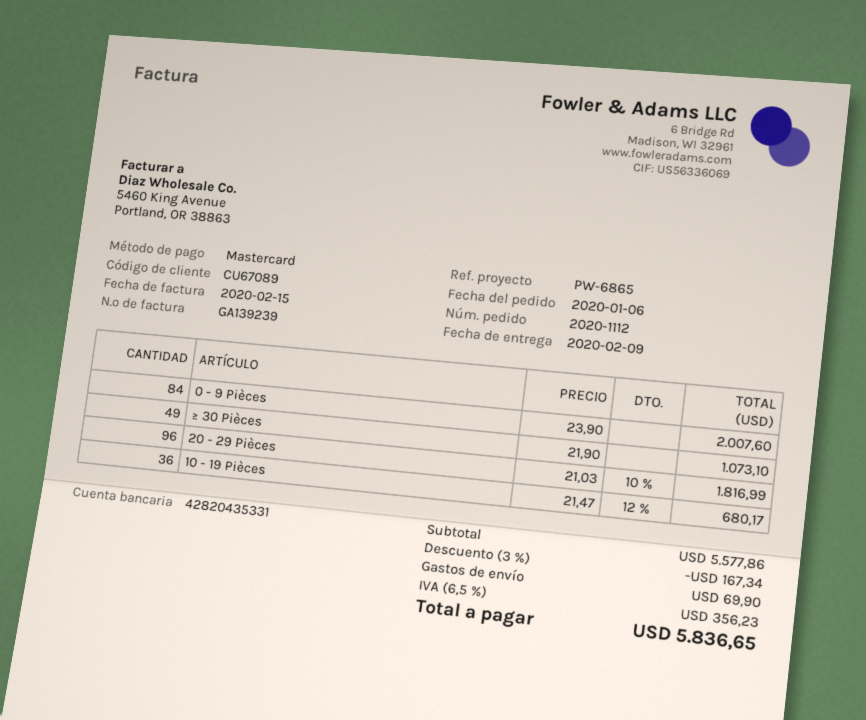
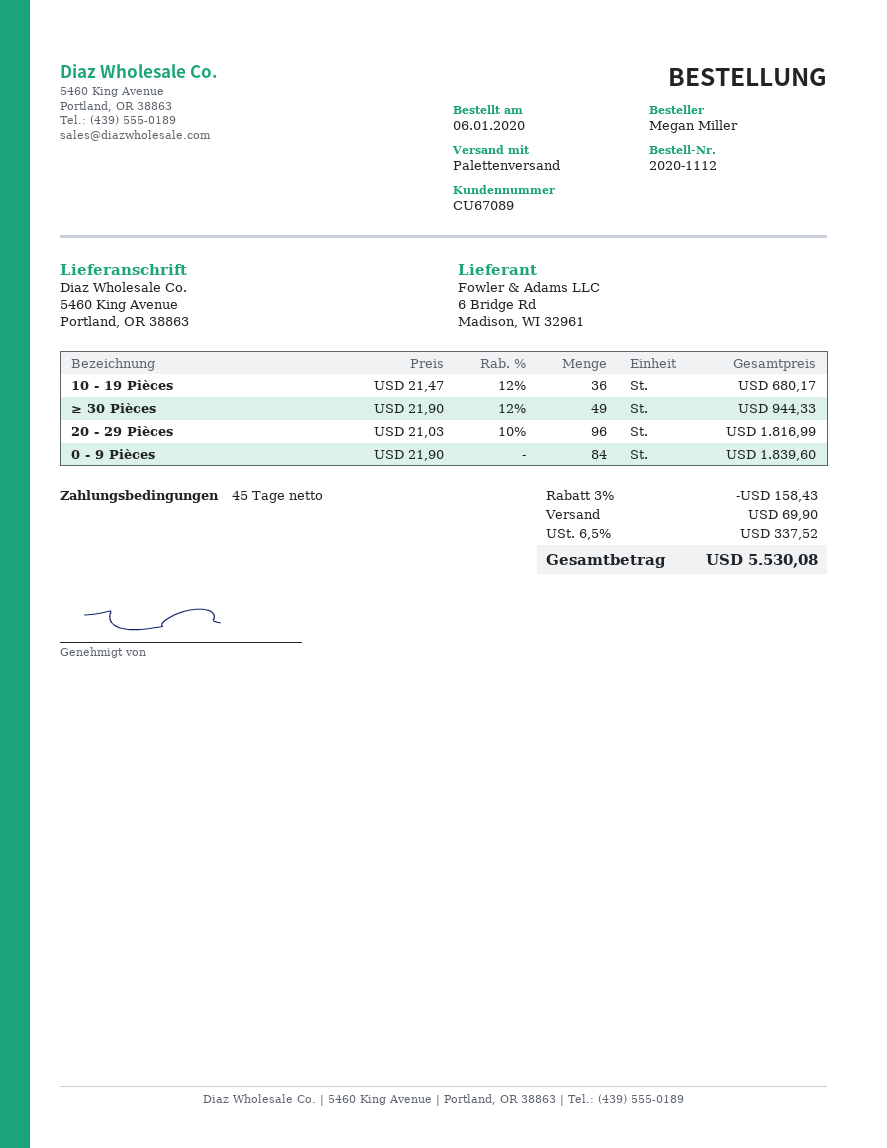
0 - 9 Pièces: 84 x 23.90 = 2007.60 -> 84 x 21.90 = 1839.60
≥ 30 Pièces: 49 x 21.90 = 1073.10 -> 49 x 21.90 - 12% = 944.33
discount: 3% = 167.34 -> 3% = 158.43
tax: 6.5% = 356.23 -> 6.5% = 337.52
total: 5836.65 -> 5530.08

